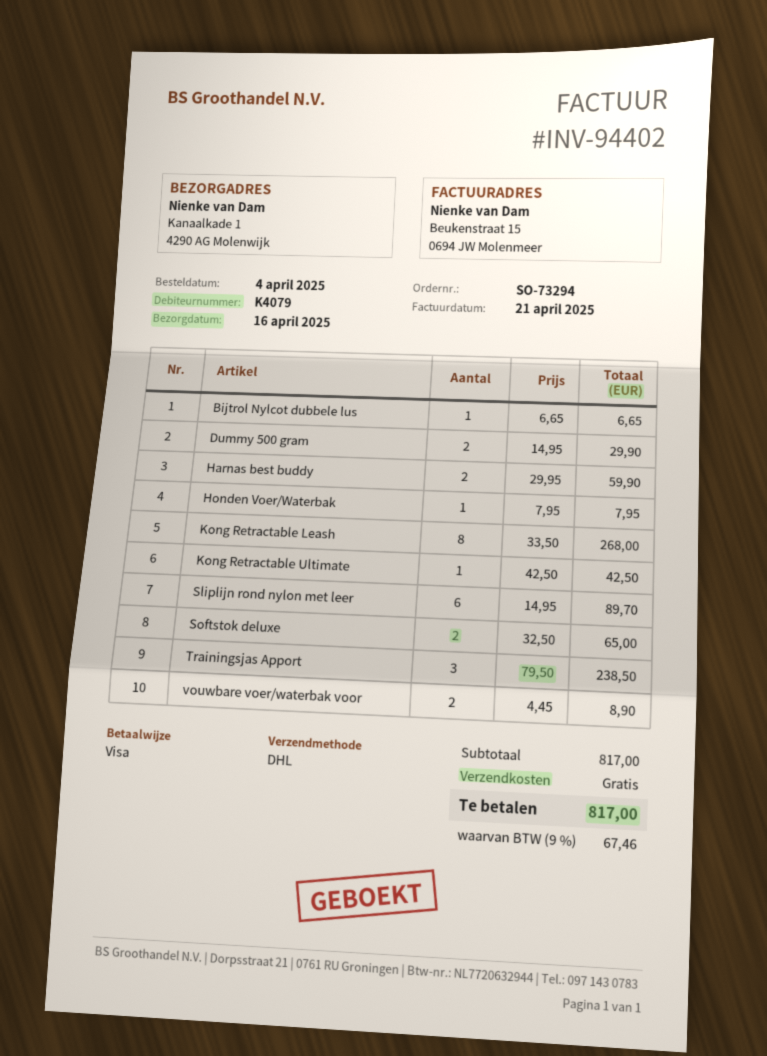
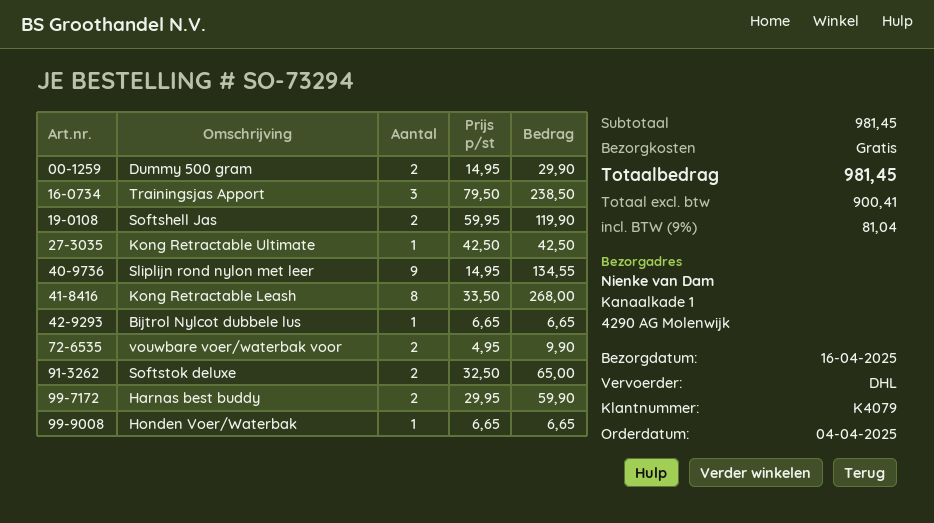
Honden Voer/Waterbak: 1 x 7.95 = 7.95 -> 1 x 6.65 = 6.65
Sliplijn rond nylon met leer: 6 x 14.95 = 89.70 -> 9 x 14.95 = 134.55
vouwbare voer/waterbak voor: 2 x 4.45 = 8.90 -> 2 x 4.95 = 9.90
Softshell Jas: none -> 2 x 59.95 = 119.90
subtotal: 817.00 -> 981.45
tax: 9% = 67.46 -> 9% = 81.04
total: 817.00 -> 981.45

